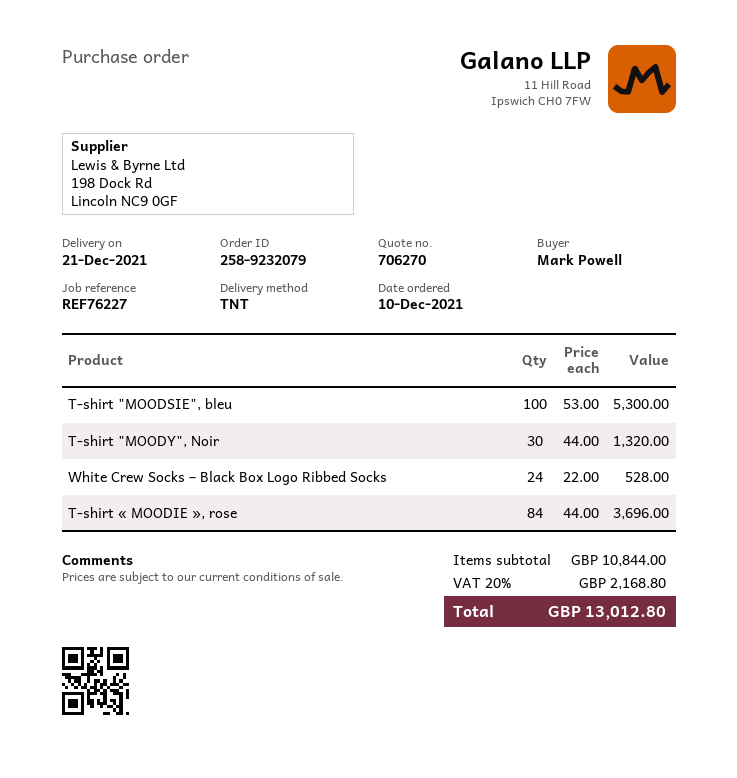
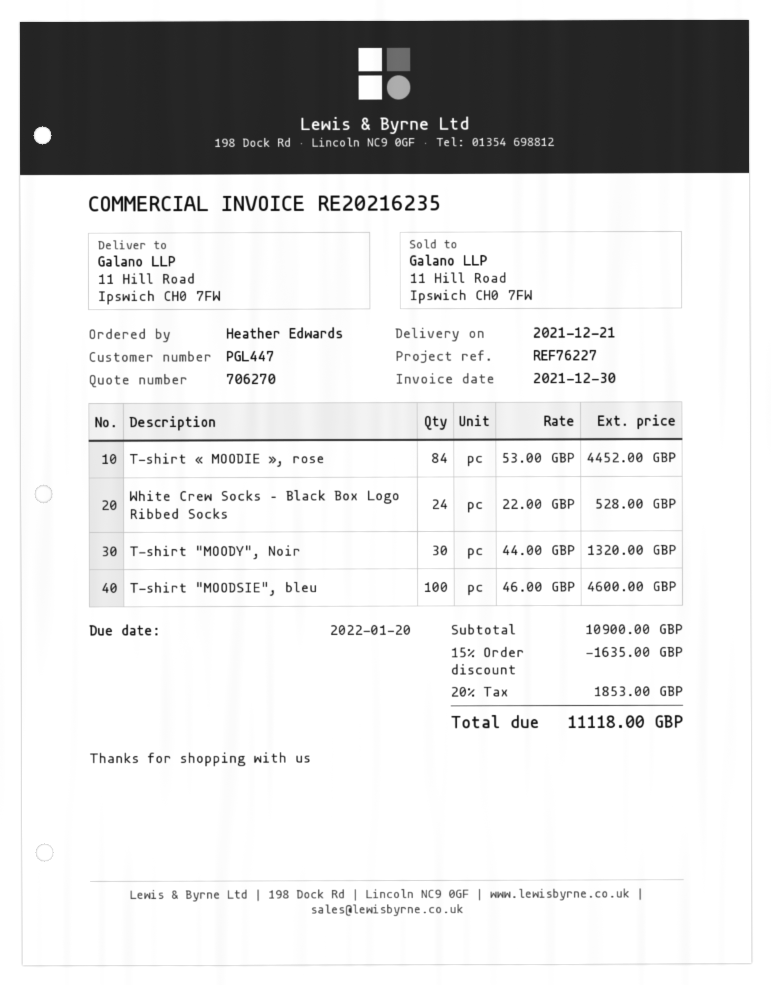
ordered by: Mark Powell -> Heather Edwards
T-shirt "MOODSIE", bleu: 100 x 53.00 = 5300.00 -> 100 x 46.00 = 4600.00
T-shirt « MOODIE », rose: 84 x 44.00 = 3696.00 -> 84 x 53.00 = 4452.00
subtotal: 10844.00 -> 10900.00
discount: none -> 15% = 1635.00
tax: 20% = 2168.80 -> 20% = 1853.00
total: 13012.80 -> 11118.00

